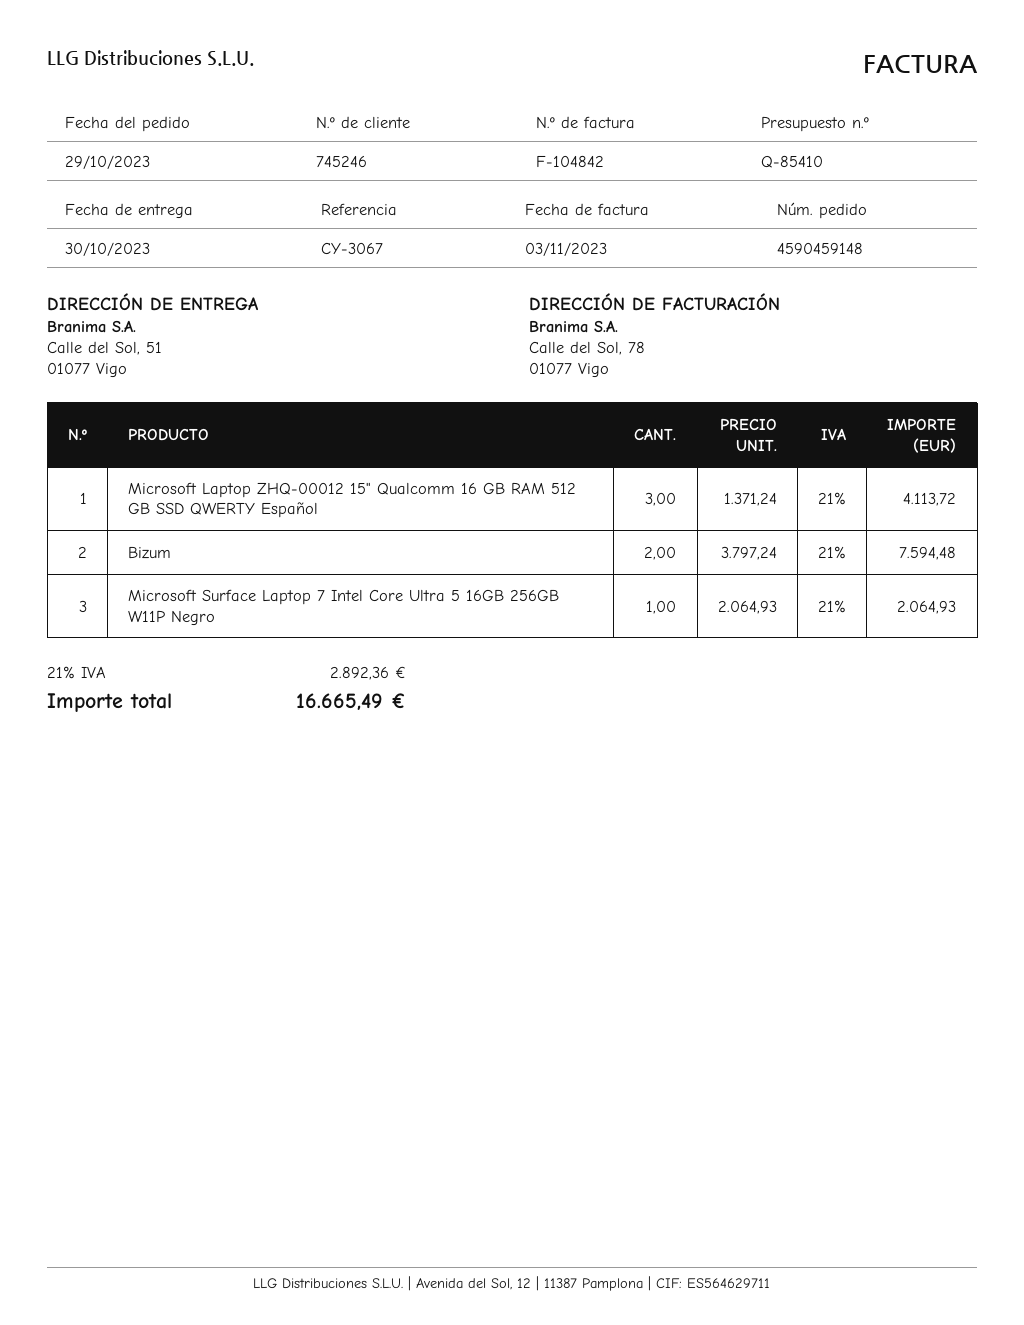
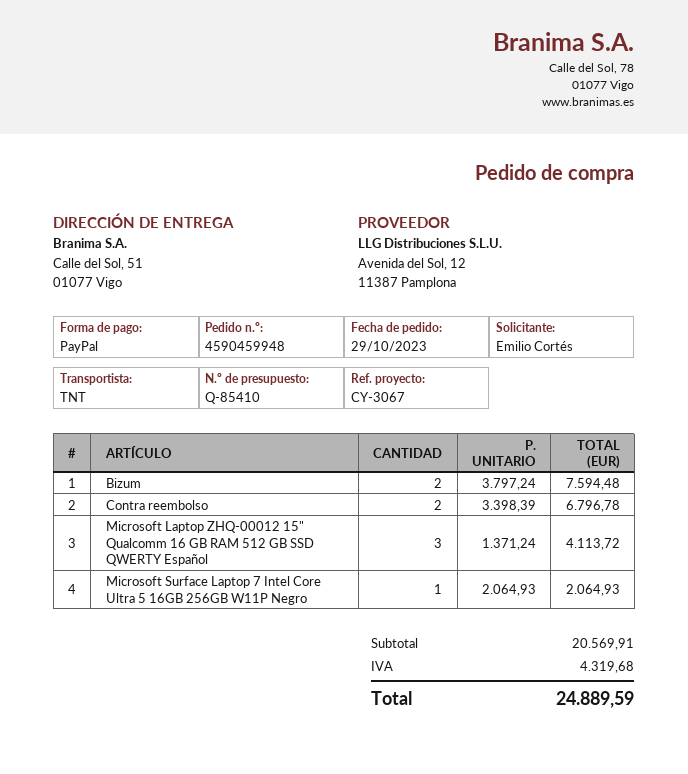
order number: 4590459148 -> 4590459948
Contra reembolso: none -> 2 x 3398.39 = 6796.78
tax: 2892.36 -> 4319.68
total: 16665.49 -> 24889.59

